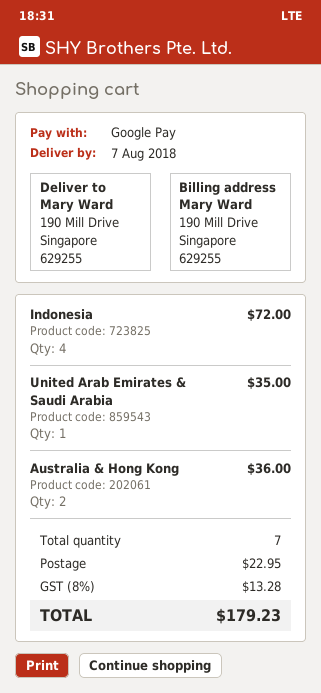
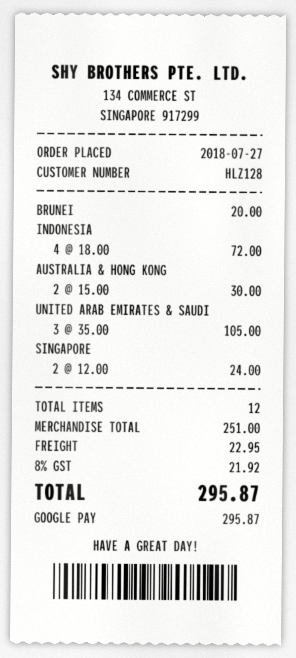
United Arab Emirates & Saudi Arabia: 1 for 35.00 -> 3 for 105.00
Australia & Hong Kong: 2 for 36.00 -> 2 for 30.00
BRUNEI: none -> 1 for 20.00
SINGAPORE: none -> 2 for 24.00
total quantity: 7 -> 12
tax: 8% = 13.28 -> 8% = 21.92
total: 179.23 -> 295.87

